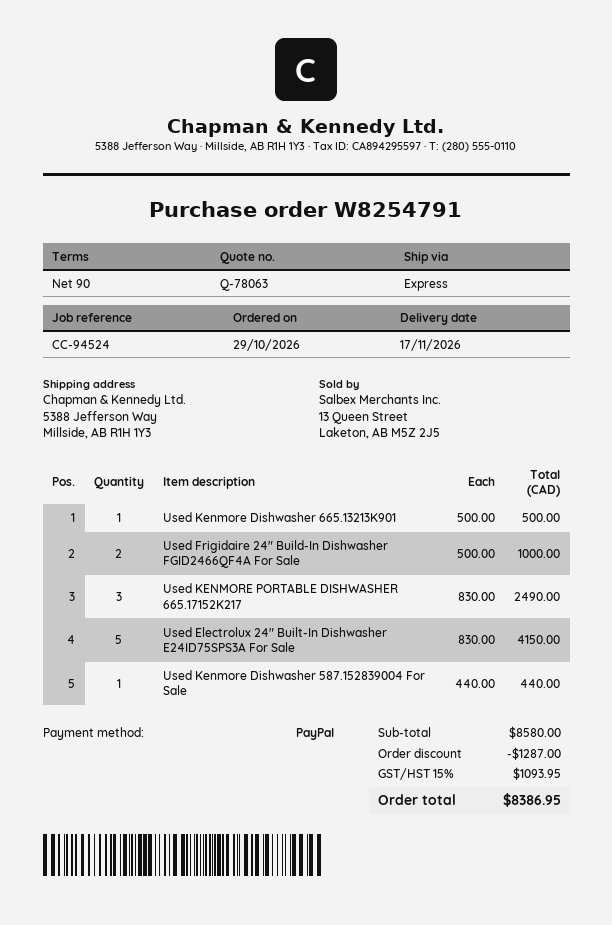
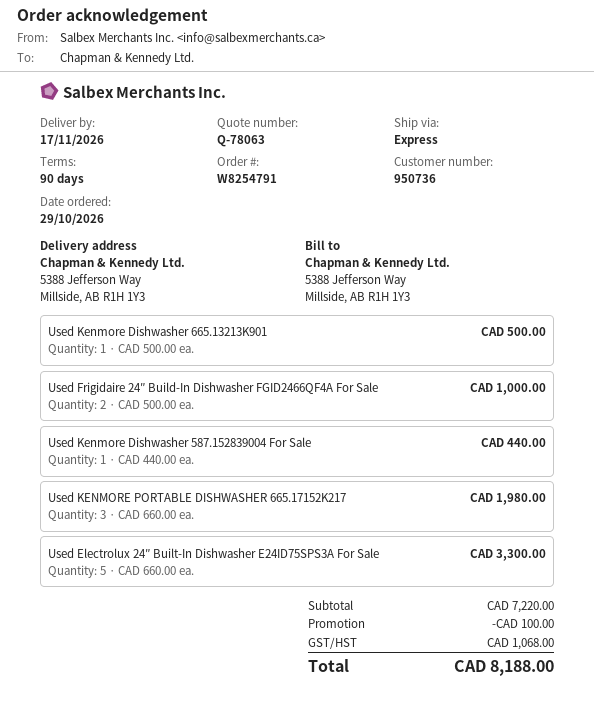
Used KENMORE PORTABLE DISHWASHER 665.17152K217: 3 x 830.00 = 2490.00 -> 3 x 660.00 = 1980.00
Used Electrolux 24″ Built-In Dishwasher E24ID75SPS3A For Sale: 5 x 830.00 = 4150.00 -> 5 x 660.00 = 3300.00
subtotal: 8580.00 -> 7220.00
discount: 1287.00 -> 100.00
tax: 1093.95 -> 1068.00
total: 8386.95 -> 8188.00

